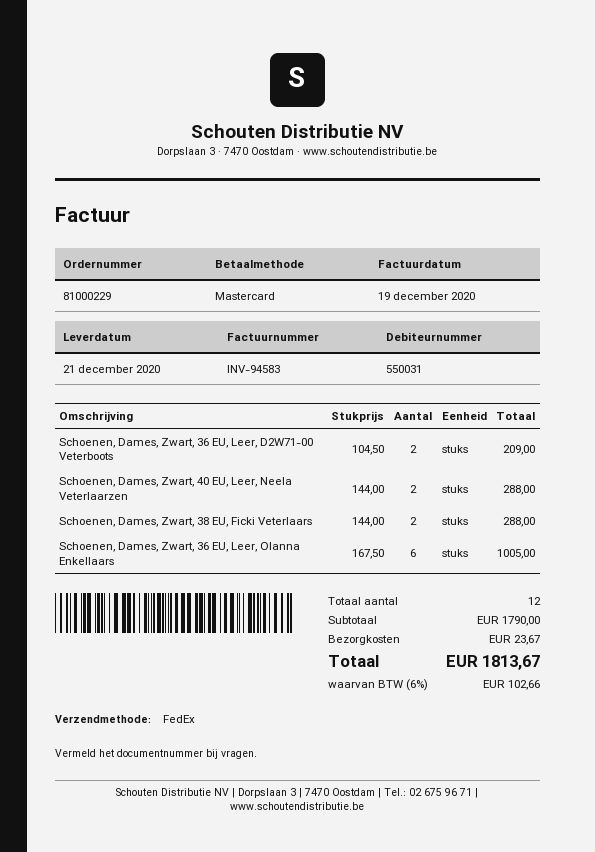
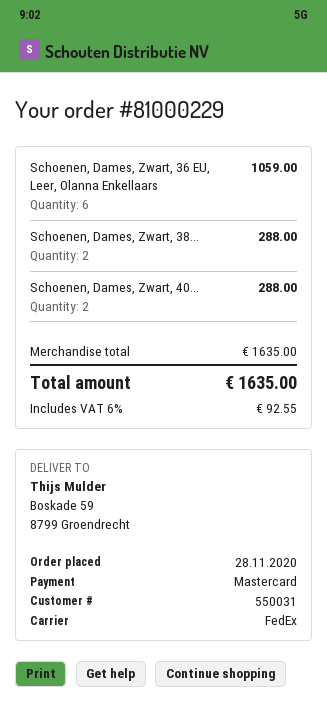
Schoenen, Dames, Zwart, 36 EU, Leer, D2W71-00 Veterboots: 2 for 209.00 -> none
Schoenen, Dames, Zwart, 36 EU, Leer, Olanna Enkellaars: 6 for 1005.00 -> 6 for 1059.00
subtotal: 1790.00 -> 1635.00
shipping: 23.67 -> none
tax: 6% = 102.66 -> 6% = 92.55
total: 1813.67 -> 1635.00

